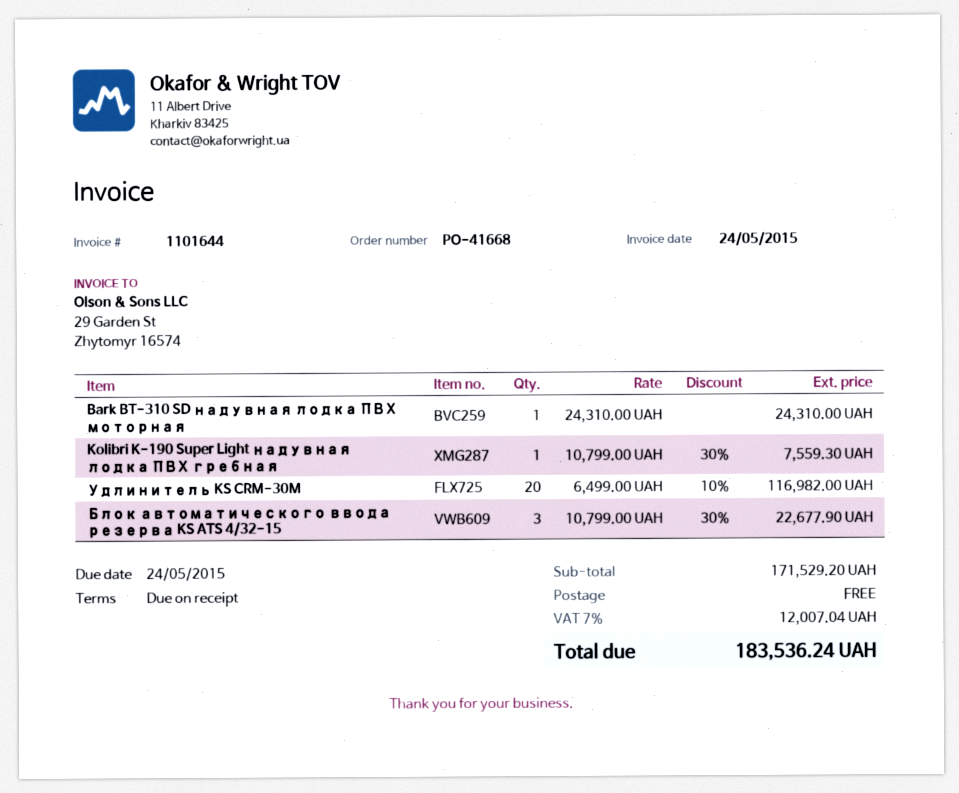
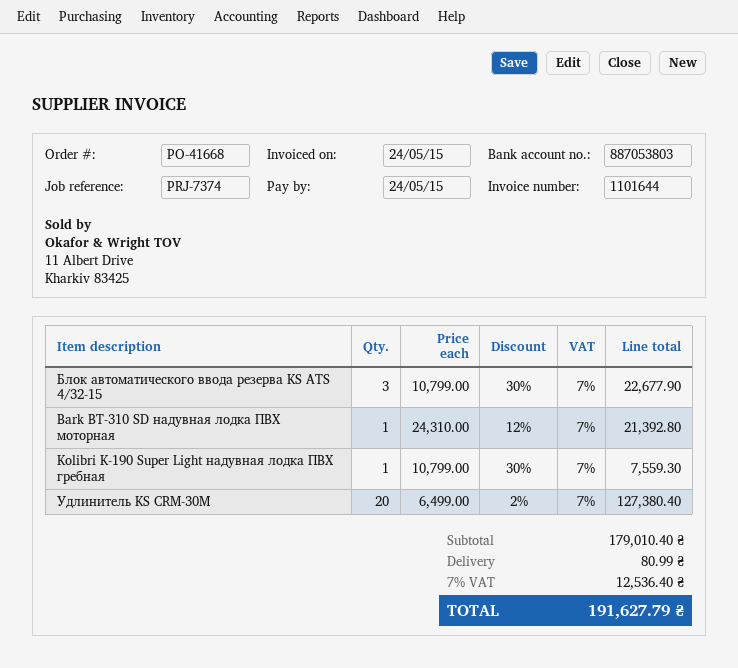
Bark BT-310 SD надувная лодка ПВХ моторная: 1 x 24310.00 = 24310.00 -> 1 x 24310.00 - 12% = 21392.80
Удлинитель KS CRM-30M: 20 x 6499.00 - 10% = 116982.00 -> 20 x 6499.00 - 2% = 127380.40
subtotal: 171529.20 -> 179010.40
shipping: 0.00 -> 80.99
tax: 7% = 12007.04 -> 7% = 12536.40
total: 183536.24 -> 191627.79

